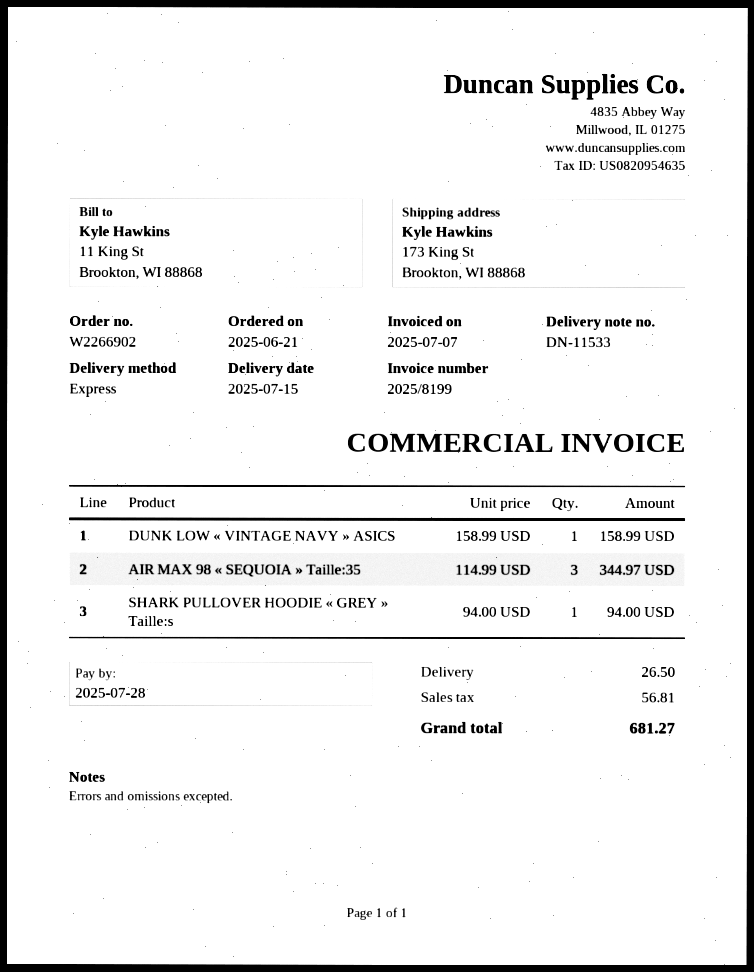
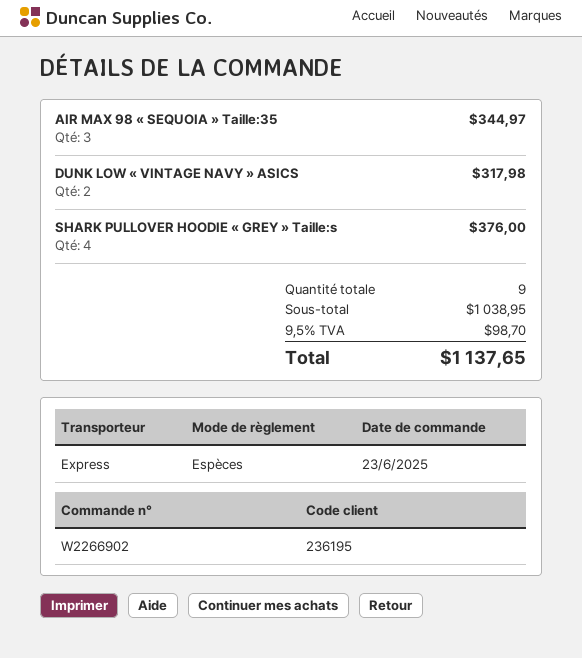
order date: 2025-06-21 -> 2025-06-23
DUNK LOW « VINTAGE NAVY » ASICS: 1 for 158.99 -> 2 for 317.98
SHARK PULLOVER HOODIE « GREY » Taille:s: 1 for 94.00 -> 4 for 376.00
shipping: 26.50 -> none
tax: 56.81 -> 98.70
total: 681.27 -> 1137.65

